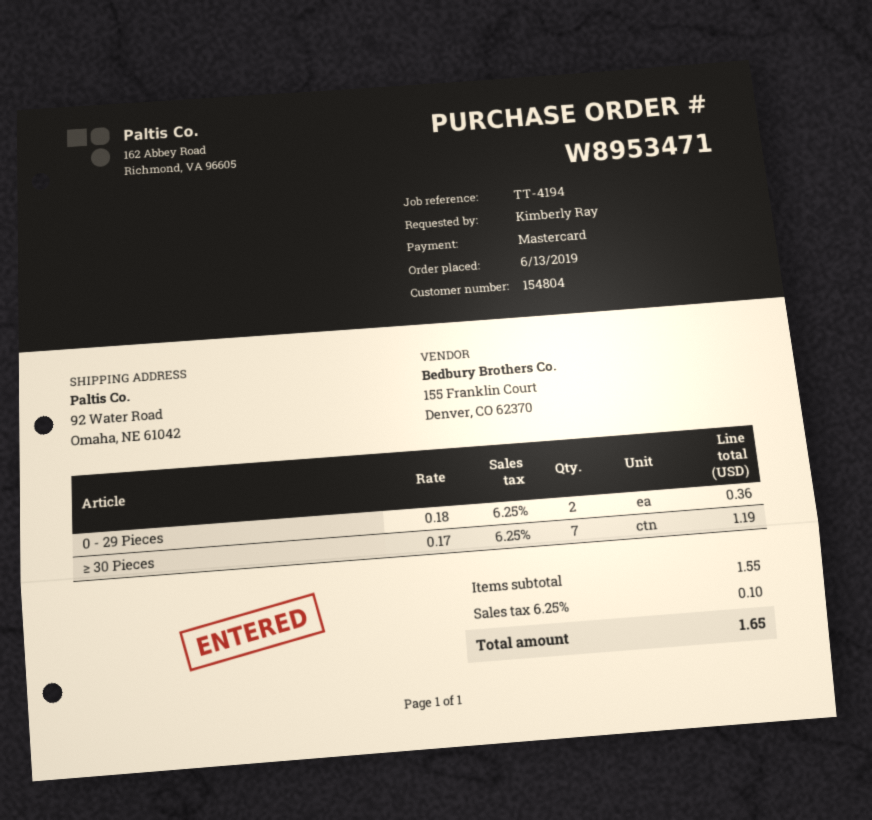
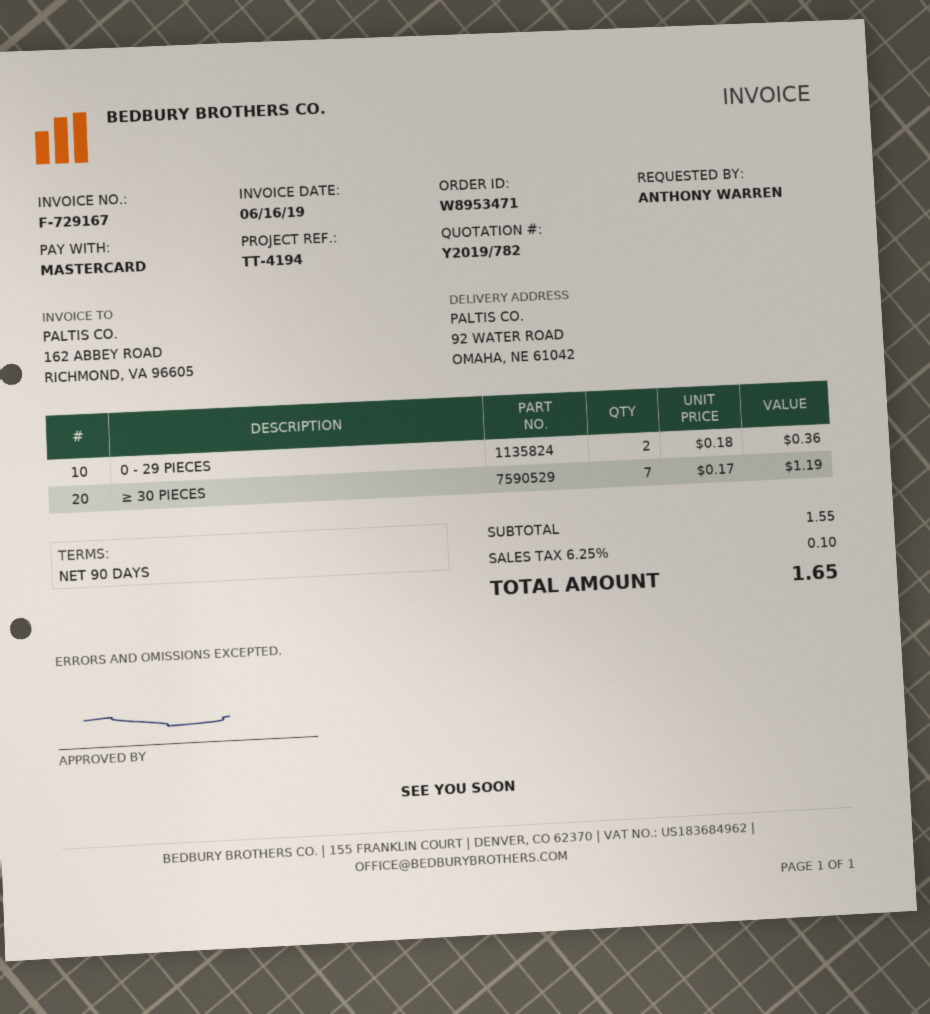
ordered by: Kimberly Ray -> ANTHONY WARREN

